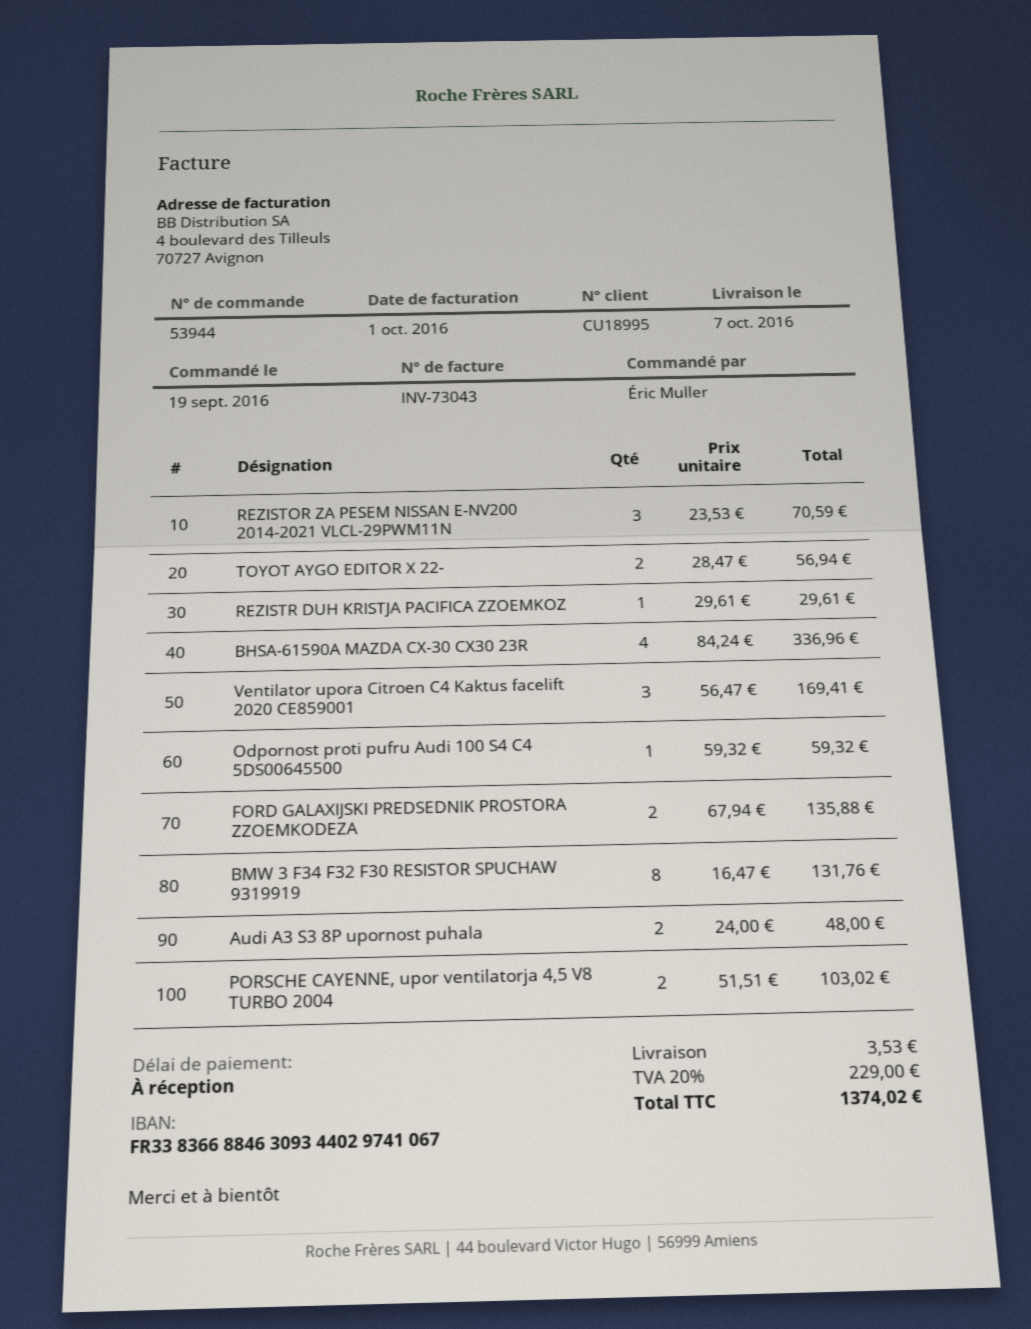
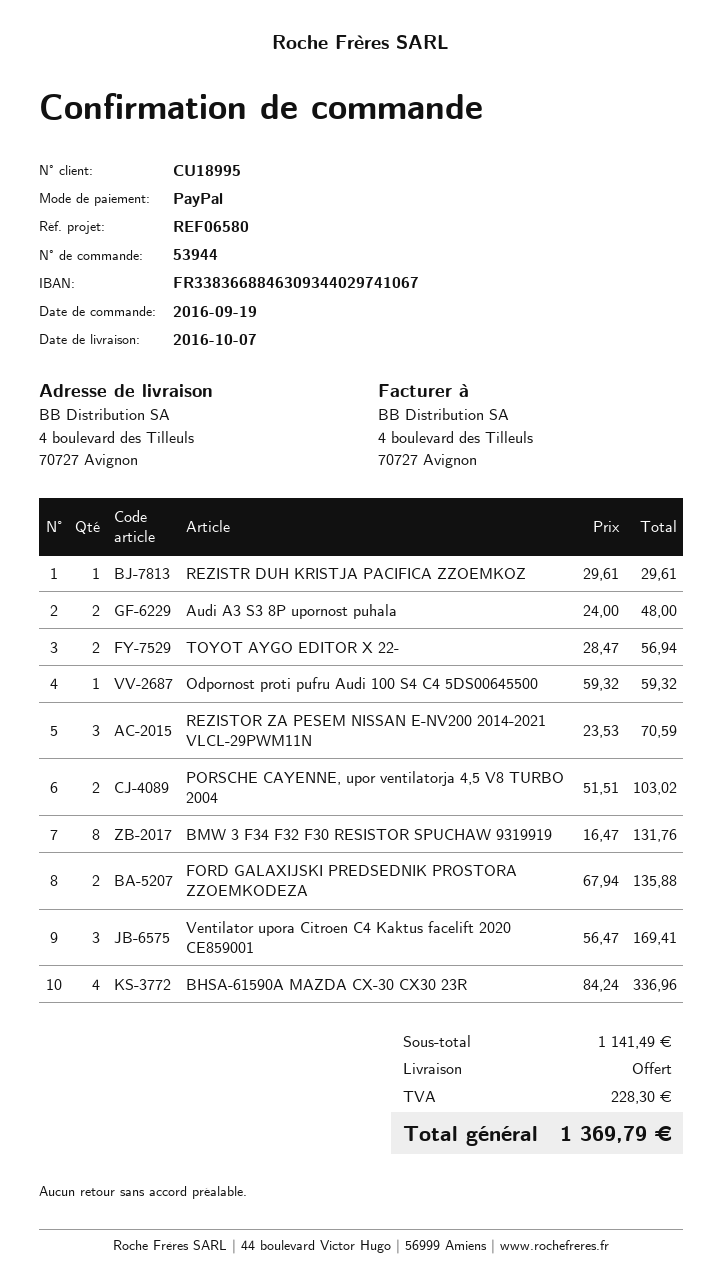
shipping: 3.53 -> 0.00
tax: 229.00 -> 228.30
total: 1374.02 -> 1369.79

